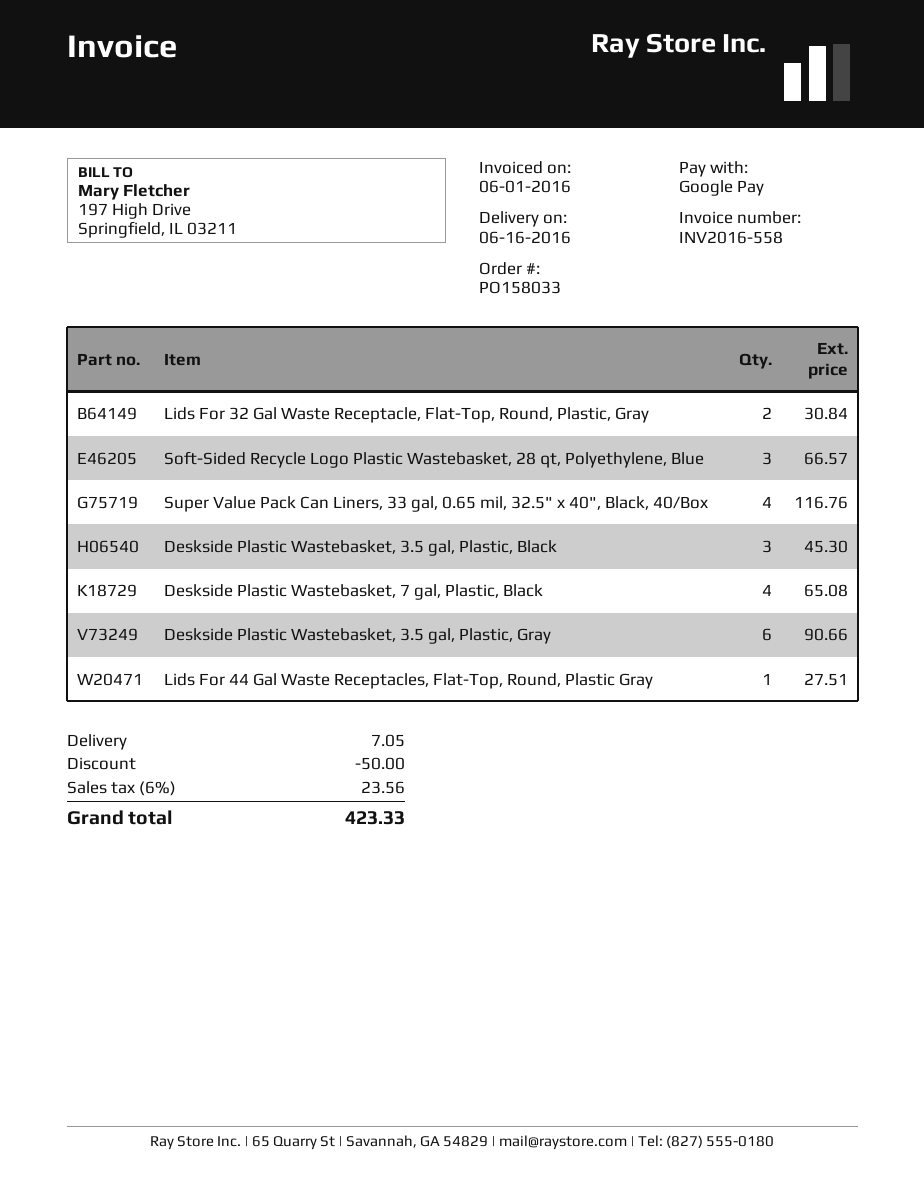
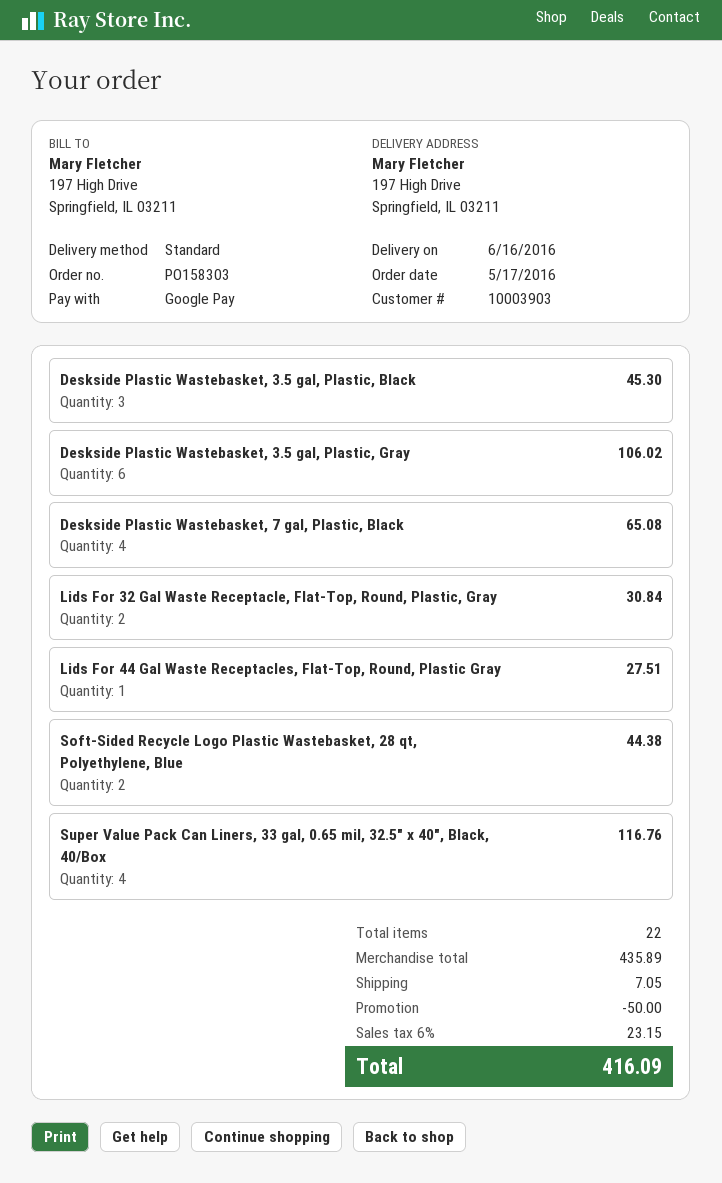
order number: PO158033 -> PO158303
Soft-Sided Recycle Logo Plastic Wastebasket, 28 qt, Polyethylene, Blue: 3 for 66.57 -> 2 for 44.38
Deskside Plastic Wastebasket, 3.5 gal, Plastic, Gray: 6 for 90.66 -> 6 for 106.02
tax: 6% = 23.56 -> 6% = 23.15
total: 423.33 -> 416.09

